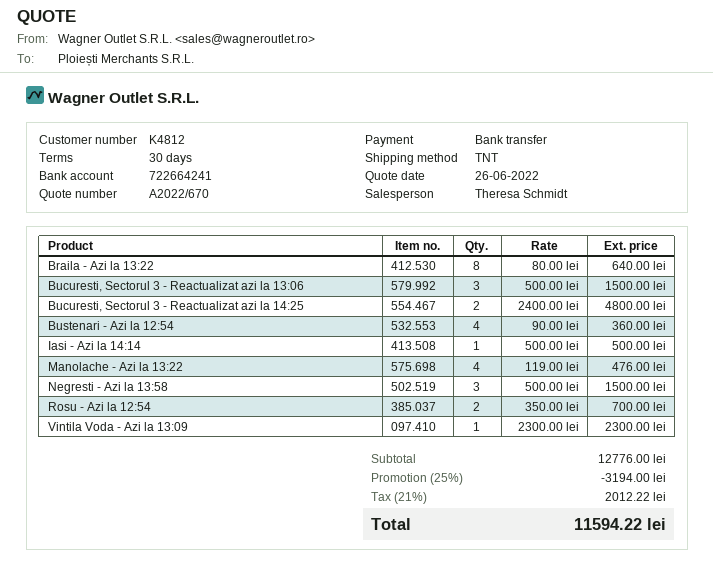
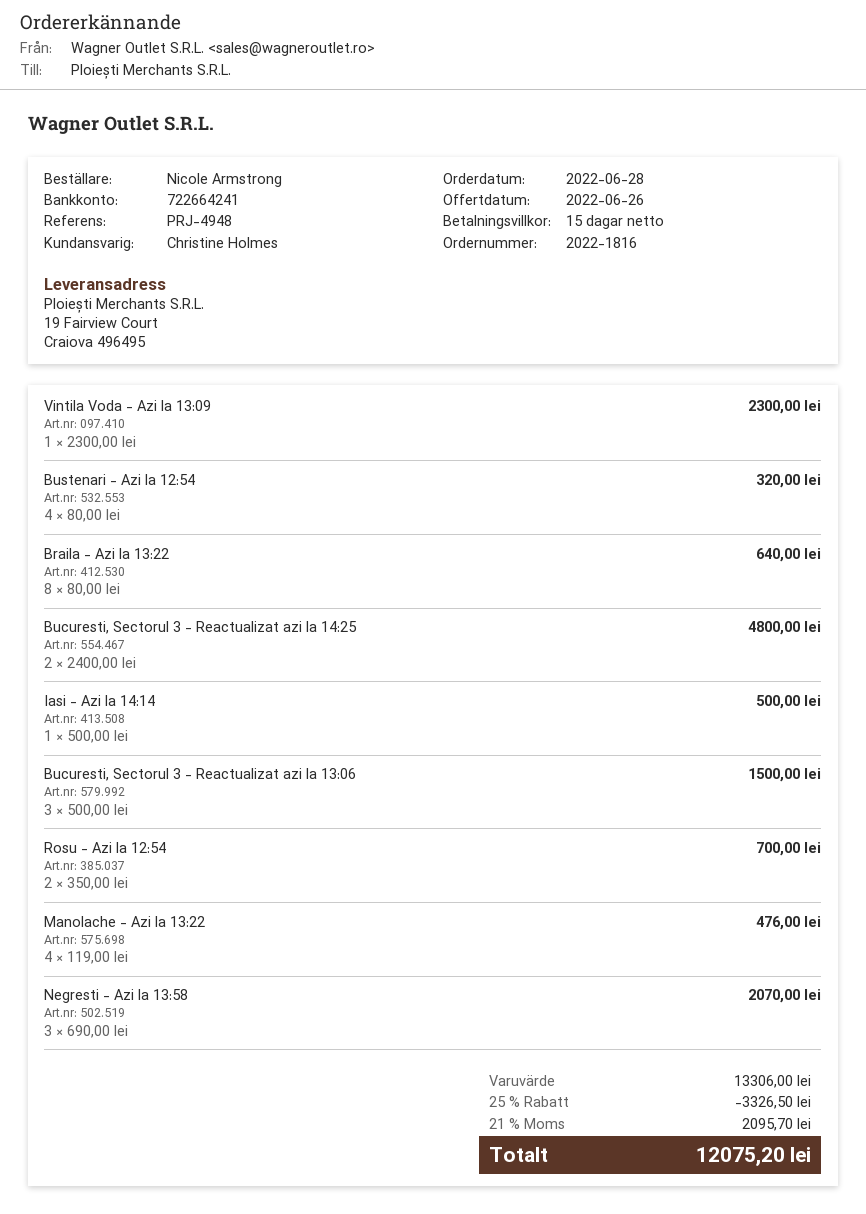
payment terms: 30 days -> 15 days
sales rep: Theresa Schmidt -> Christine Holmes
Bustenari - Azi la 12:54: 4 x 90.00 = 360.00 -> 4 x 80.00 = 320.00
Negresti - Azi la 13:58: 3 x 500.00 = 1500.00 -> 3 x 690.00 = 2070.00
subtotal: 12776.00 -> 13306.00
discount: 25% = 3194.00 -> 25% = 3326.50
tax: 21% = 2012.22 -> 21% = 2095.70
total: 11594.22 -> 12075.20

